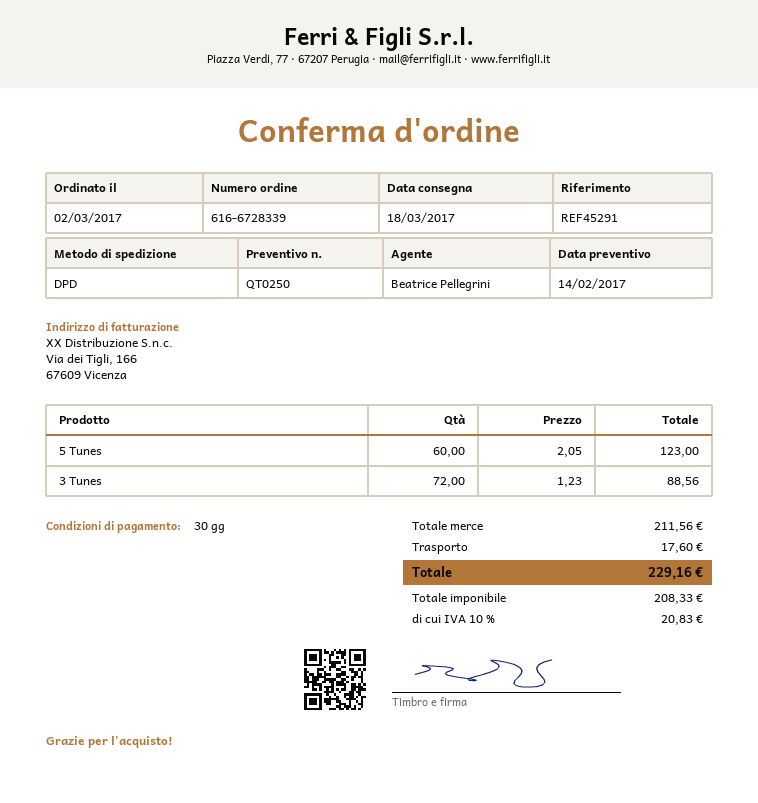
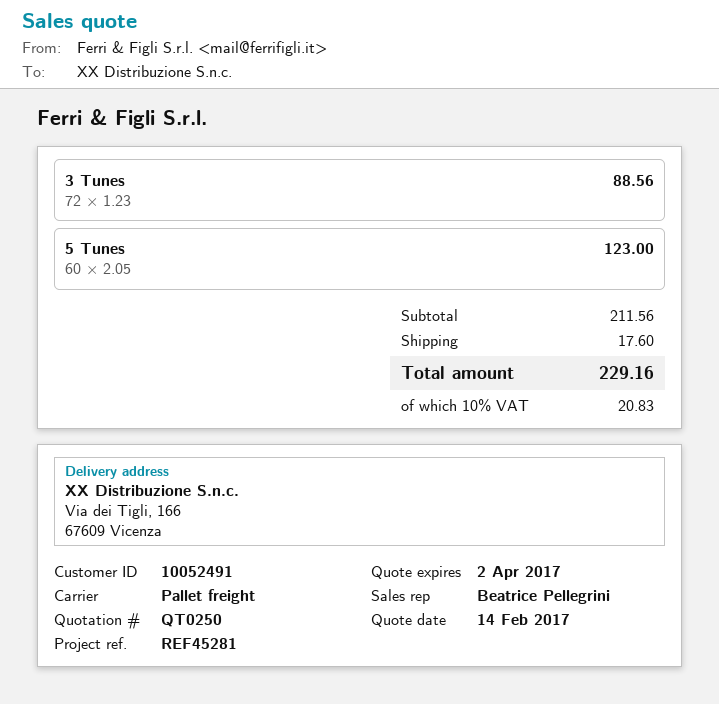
reference: REF45291 -> REF45281
shipping method: DPD -> pallet freight

